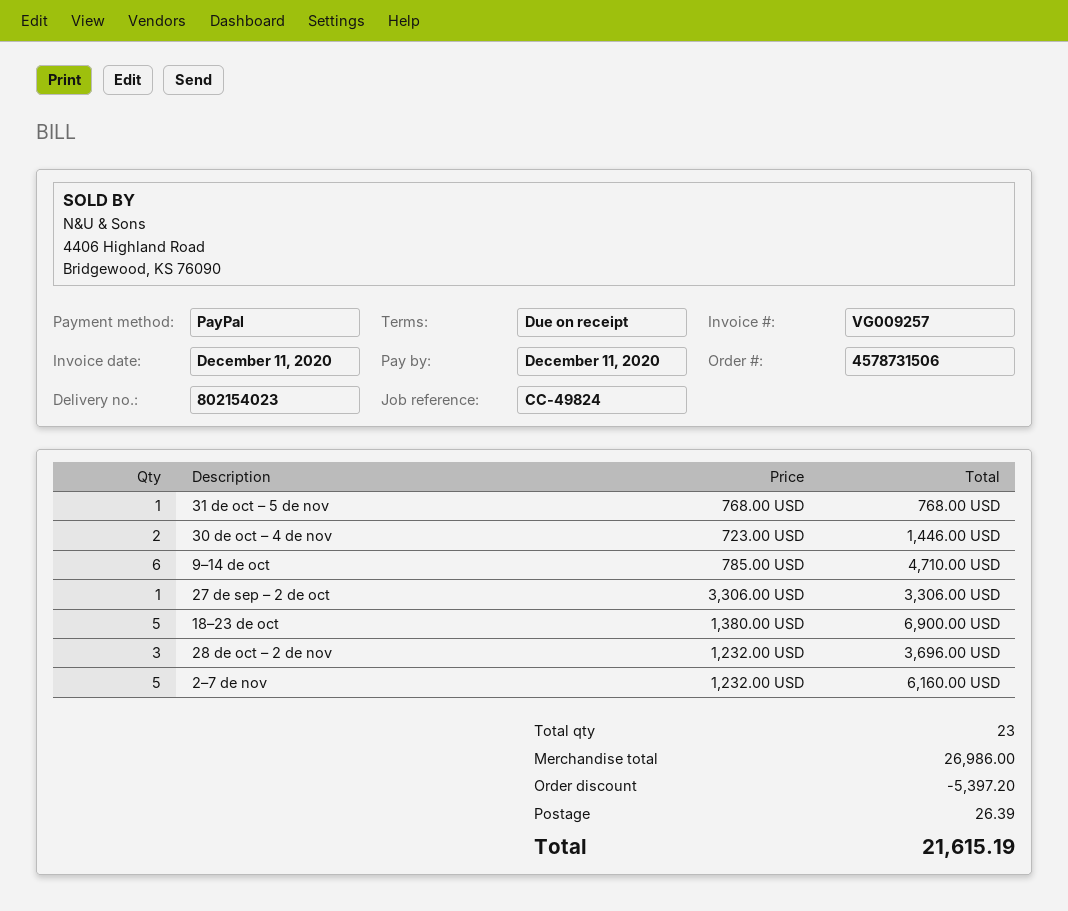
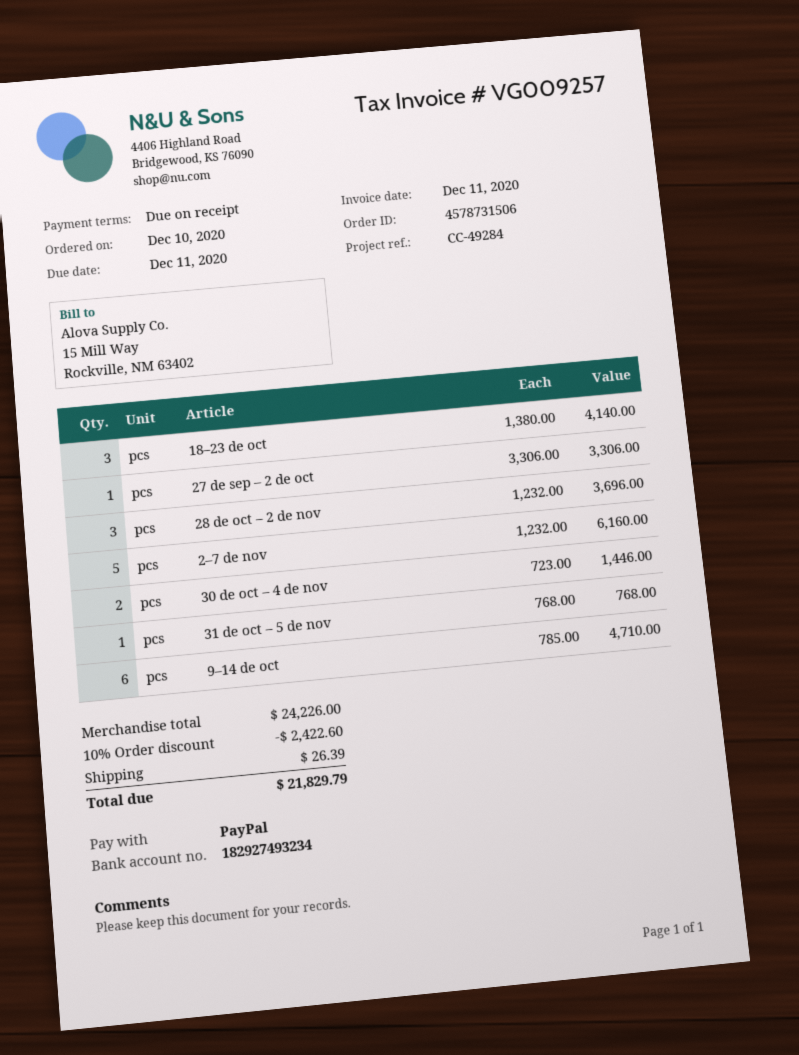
reference: CC-49824 -> CC-49284
18–23 de oct: 5 x 1380.00 = 6900.00 -> 3 x 1380.00 = 4140.00
subtotal: 26986.00 -> 24226.00
discount: 5397.20 -> 2422.60
total: 21615.19 -> 21829.79

